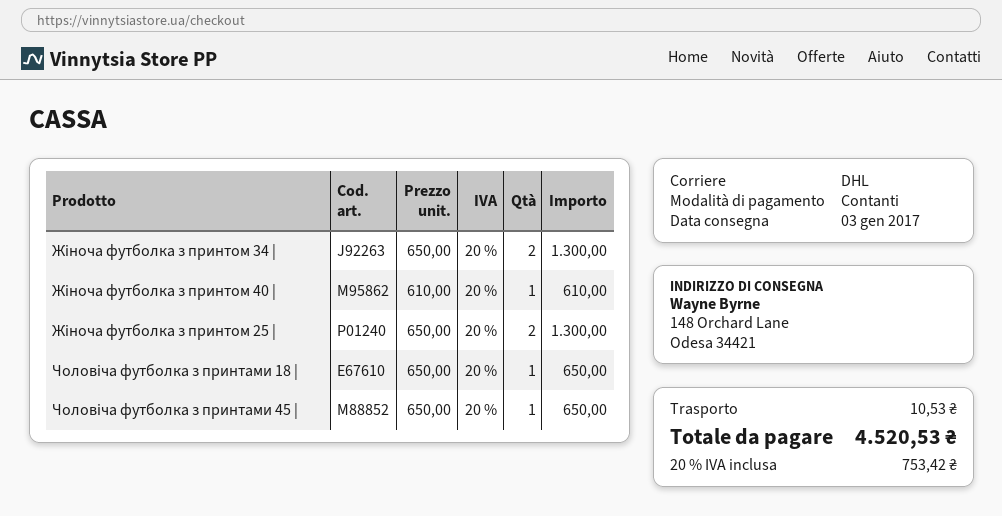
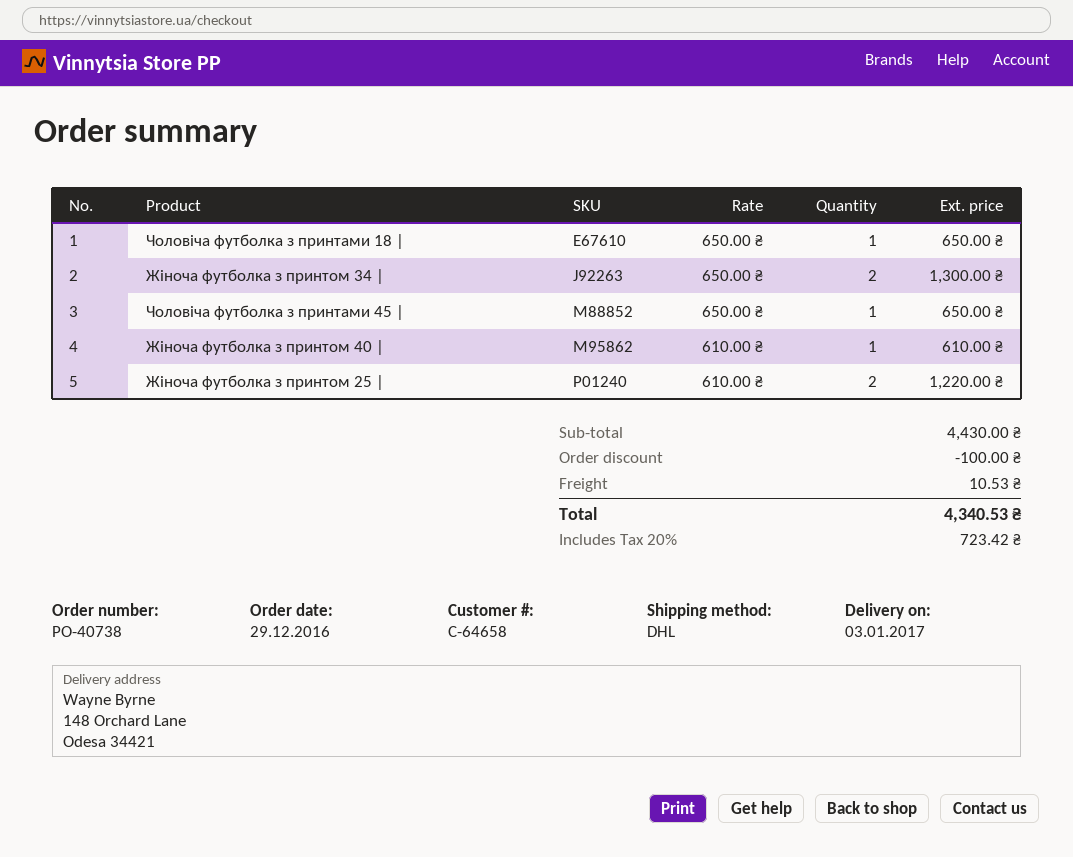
Жіноча футболка з принтом 25 |: 2 x 650.00 = 1300.00 -> 2 x 610.00 = 1220.00
discount: none -> 100.00
tax: 20% = 753.42 -> 20% = 723.42
total: 4520.53 -> 4340.53

